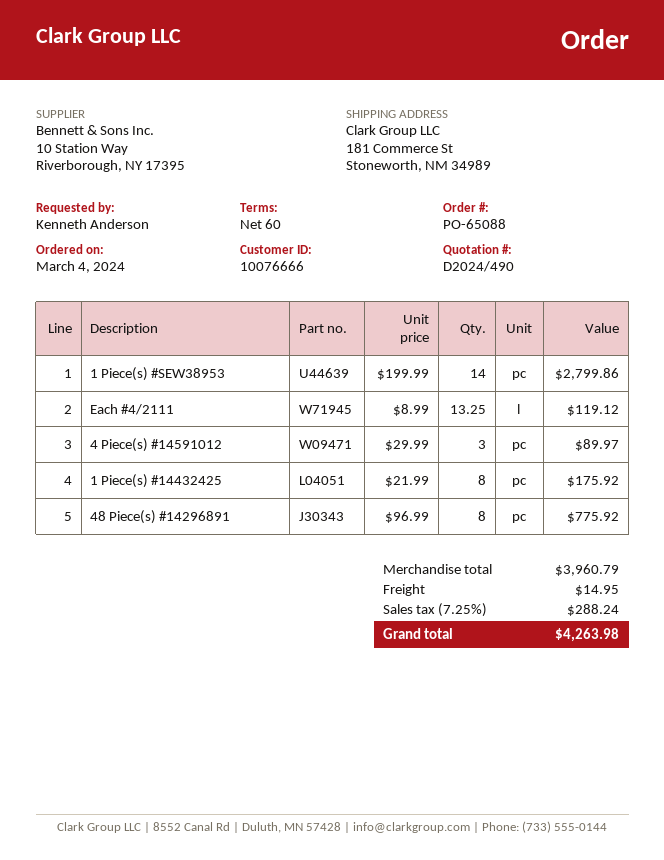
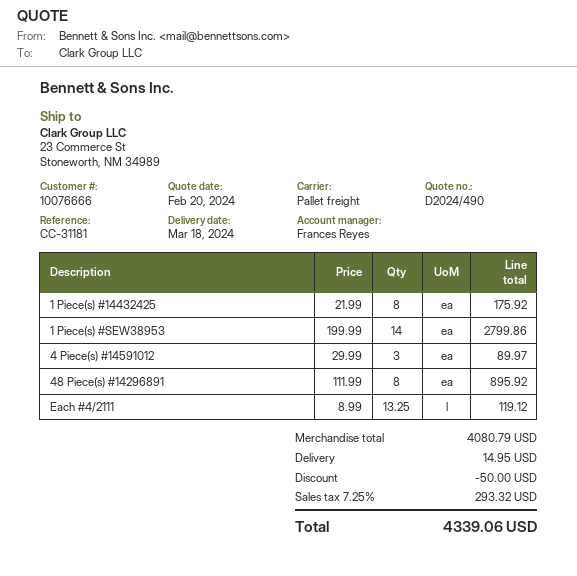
ship to: 181 Commerce St, Stoneworth, NM 34989 -> 23 Commerce St, Stoneworth, NM 34989
48 Piece(s) #14296891: 8 x 96.99 = 775.92 -> 8 x 111.99 = 895.92
subtotal: 3960.79 -> 4080.79
discount: none -> 50.00
tax: 7.25% = 288.24 -> 7.25% = 293.32
total: 4263.98 -> 4339.06

